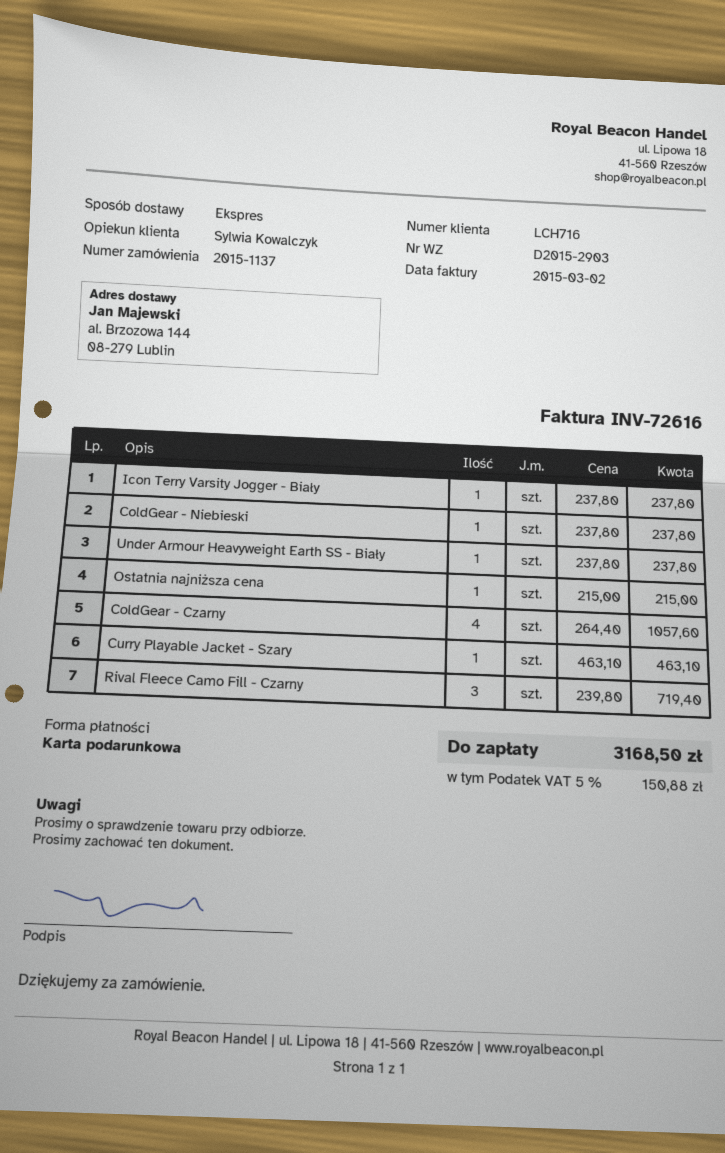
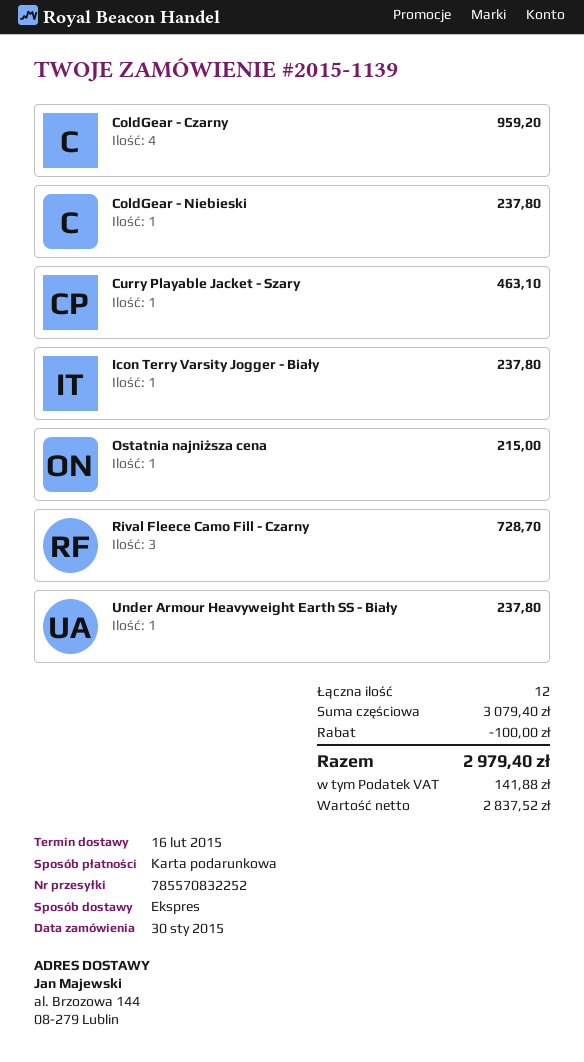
order number: 2015-1137 -> 2015-1139
ColdGear - Czarny: 4 for 1057.60 -> 4 for 959.20
Rival Fleece Camo Fill - Czarny: 3 for 719.40 -> 3 for 728.70
discount: none -> 100.00
tax: 150.88 -> 141.88
total: 3168.50 -> 2979.40

